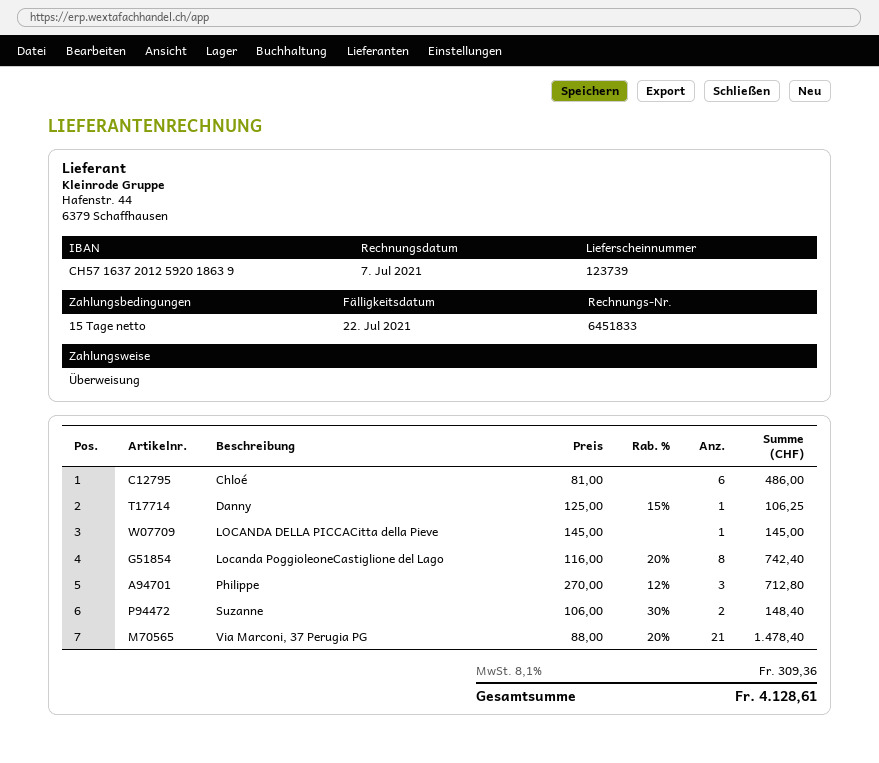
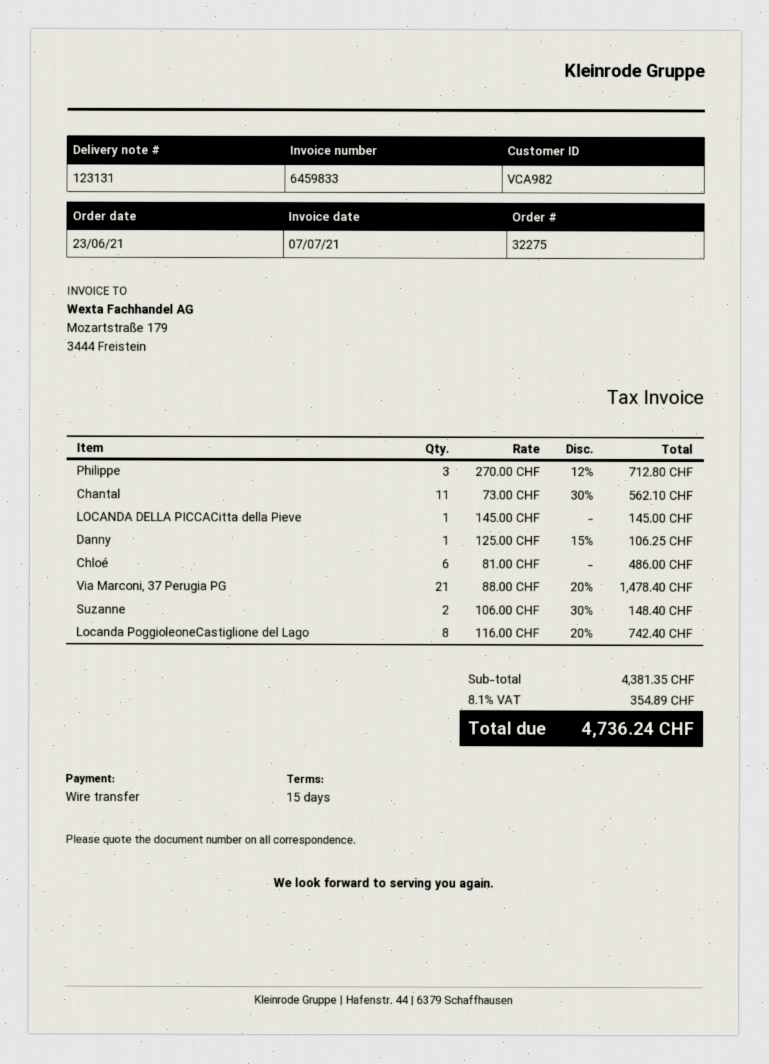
delivery note number: 123739 -> 123131
invoice number: 6451833 -> 6459833
Chantal: none -> 11 x 73.00 - 30% = 562.10
tax: 8.1% = 309.36 -> 8.1% = 354.89
total: 4128.61 -> 4736.24

